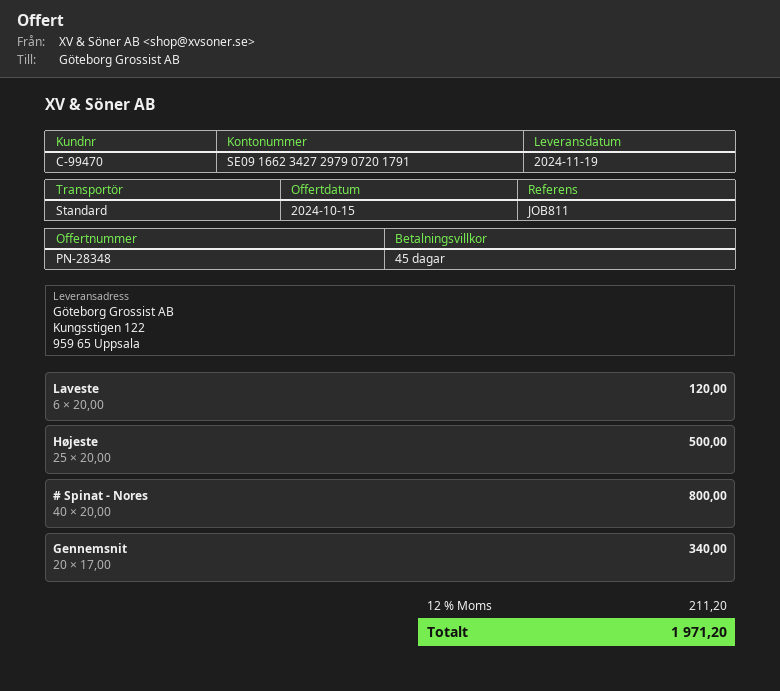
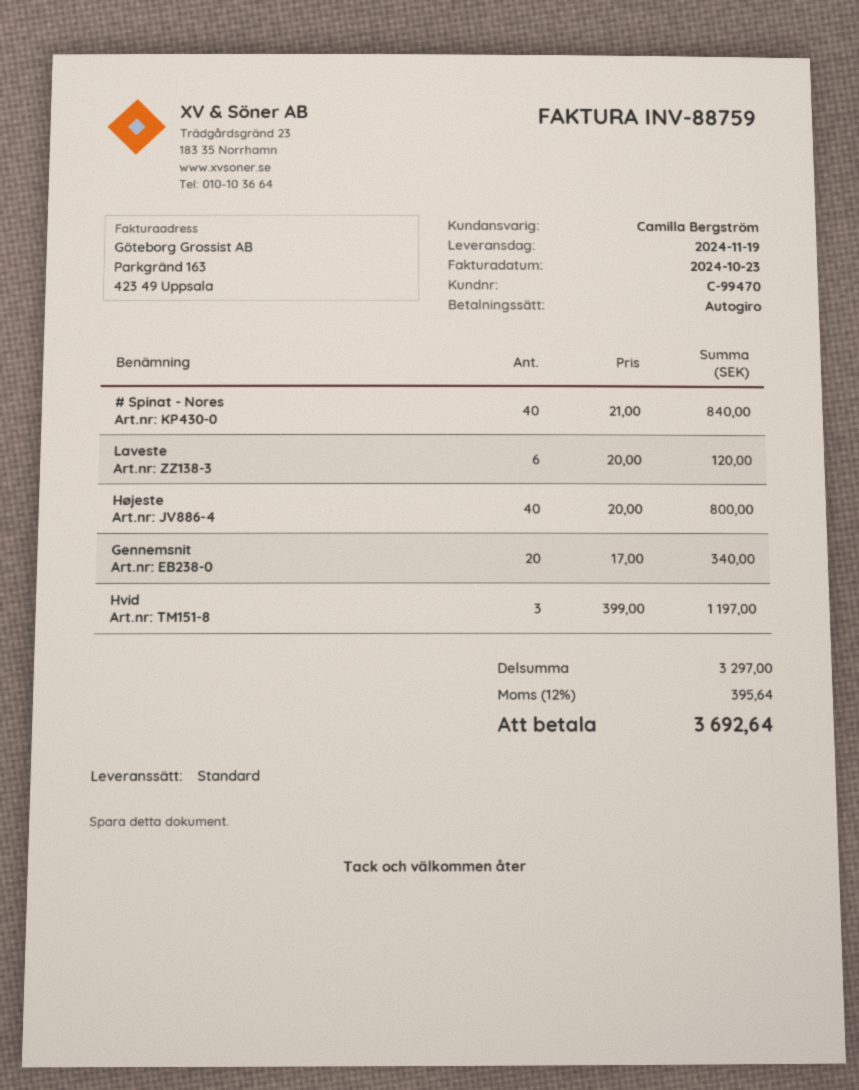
Højeste: 25 x 20.00 = 500.00 -> 40 x 20.00 = 800.00
# Spinat - Nores: 40 x 20.00 = 800.00 -> 40 x 21.00 = 840.00
Hvid: none -> 3 x 399.00 = 1197.00
tax: 12% = 211.20 -> 12% = 395.64
total: 1971.20 -> 3692.64

